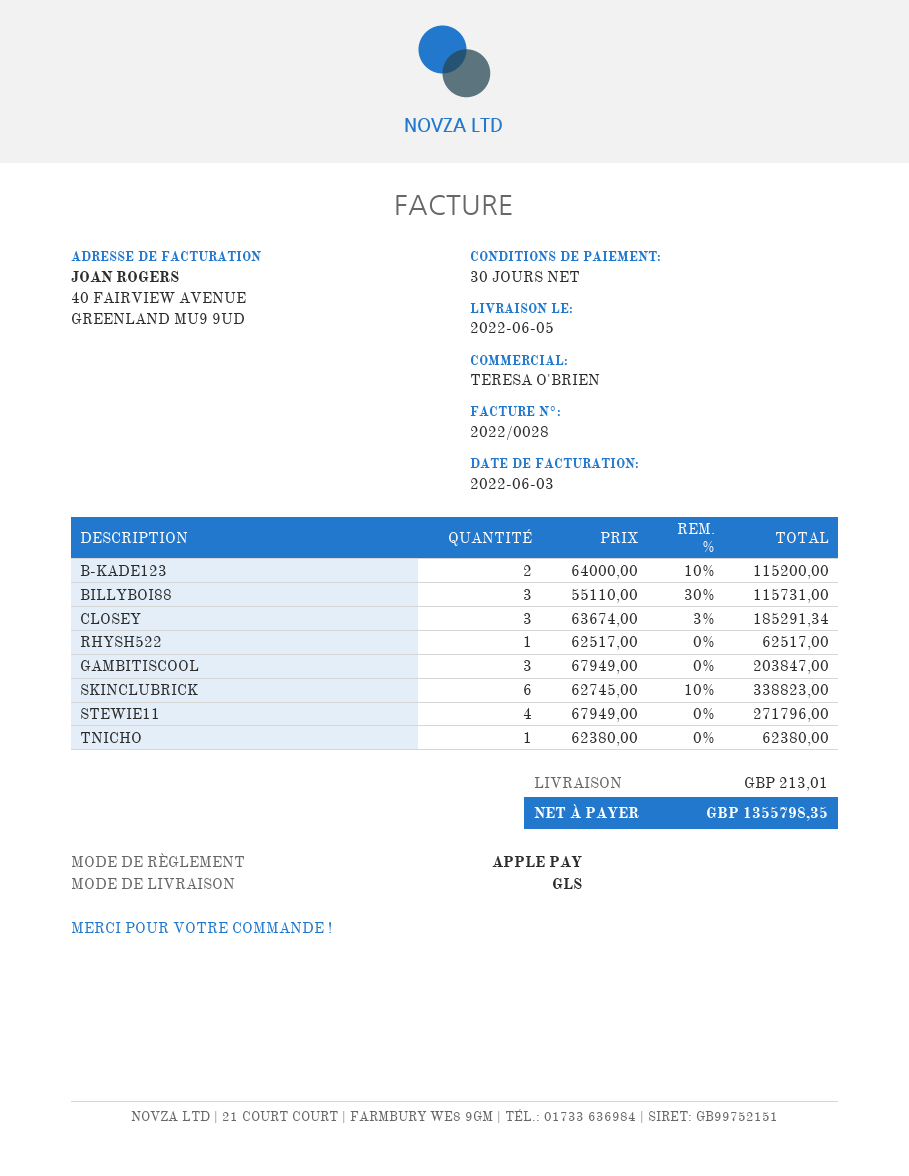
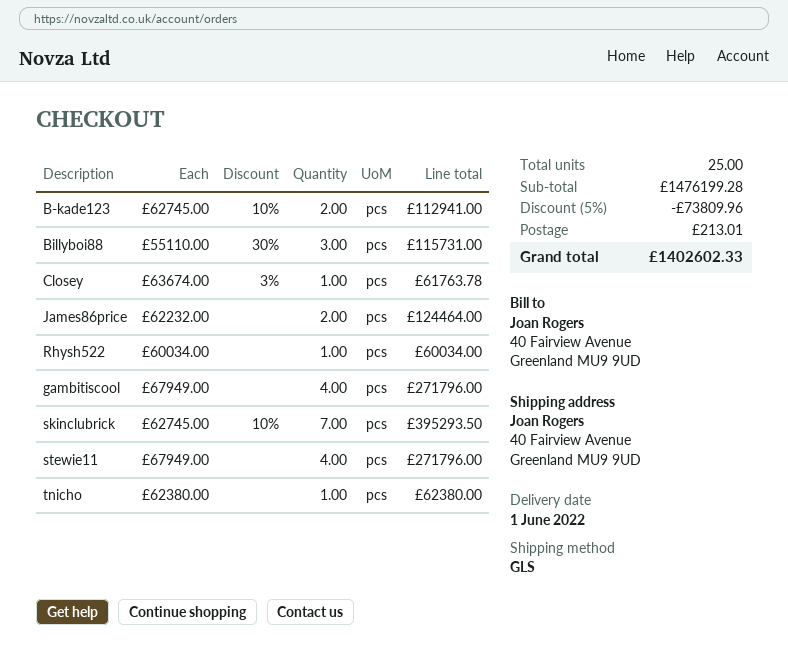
delivery date: 2022-06-05 -> 2022-06-01
B-KADE123: 2 x 64000.00 - 10% = 115200.00 -> 2 x 62745.00 - 10% = 112941.00
CLOSEY: 3 x 63674.00 - 3% = 185291.34 -> 1 x 63674.00 - 3% = 61763.78
RHYSH522: 1 x 62517.00 = 62517.00 -> 1 x 60034.00 = 60034.00
GAMBITISCOOL: 3 x 67949.00 = 203847.00 -> 4 x 67949.00 = 271796.00
SKINCLUBRICK: 6 x 62745.00 - 10% = 338823.00 -> 7 x 62745.00 - 10% = 395293.50
James86price: none -> 2 x 62232.00 = 124464.00
discount: none -> 5% = 73809.96
total: 1355798.35 -> 1402602.33

